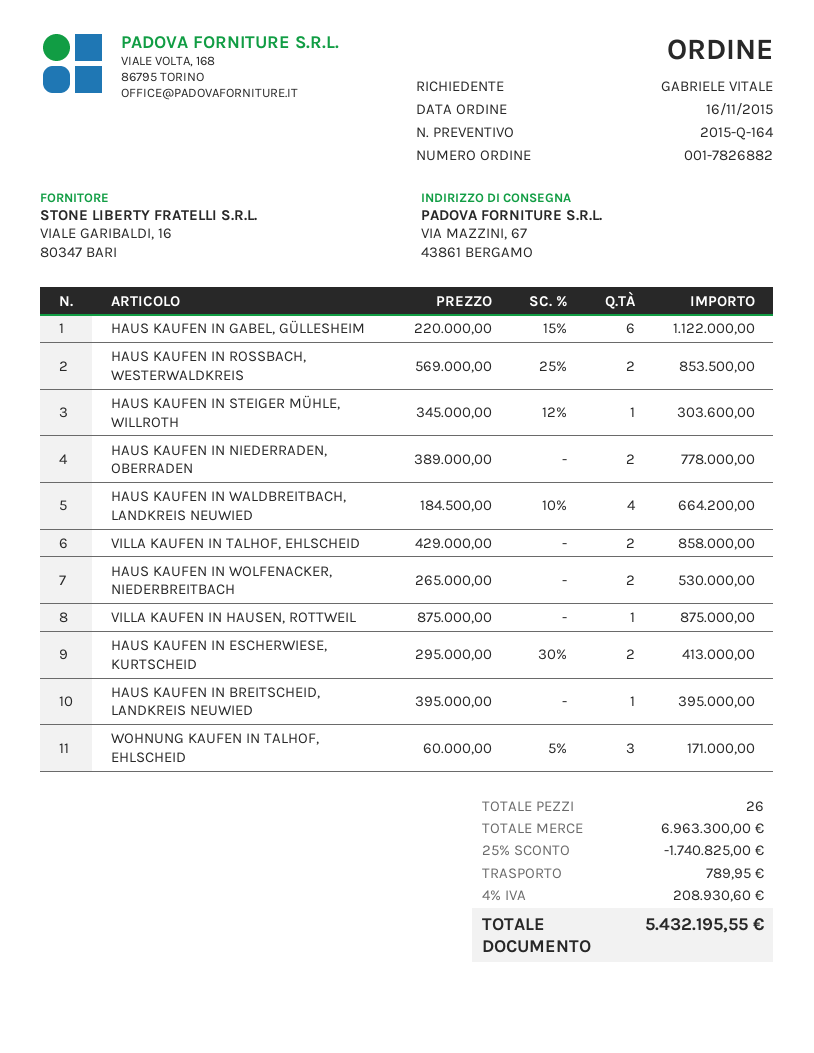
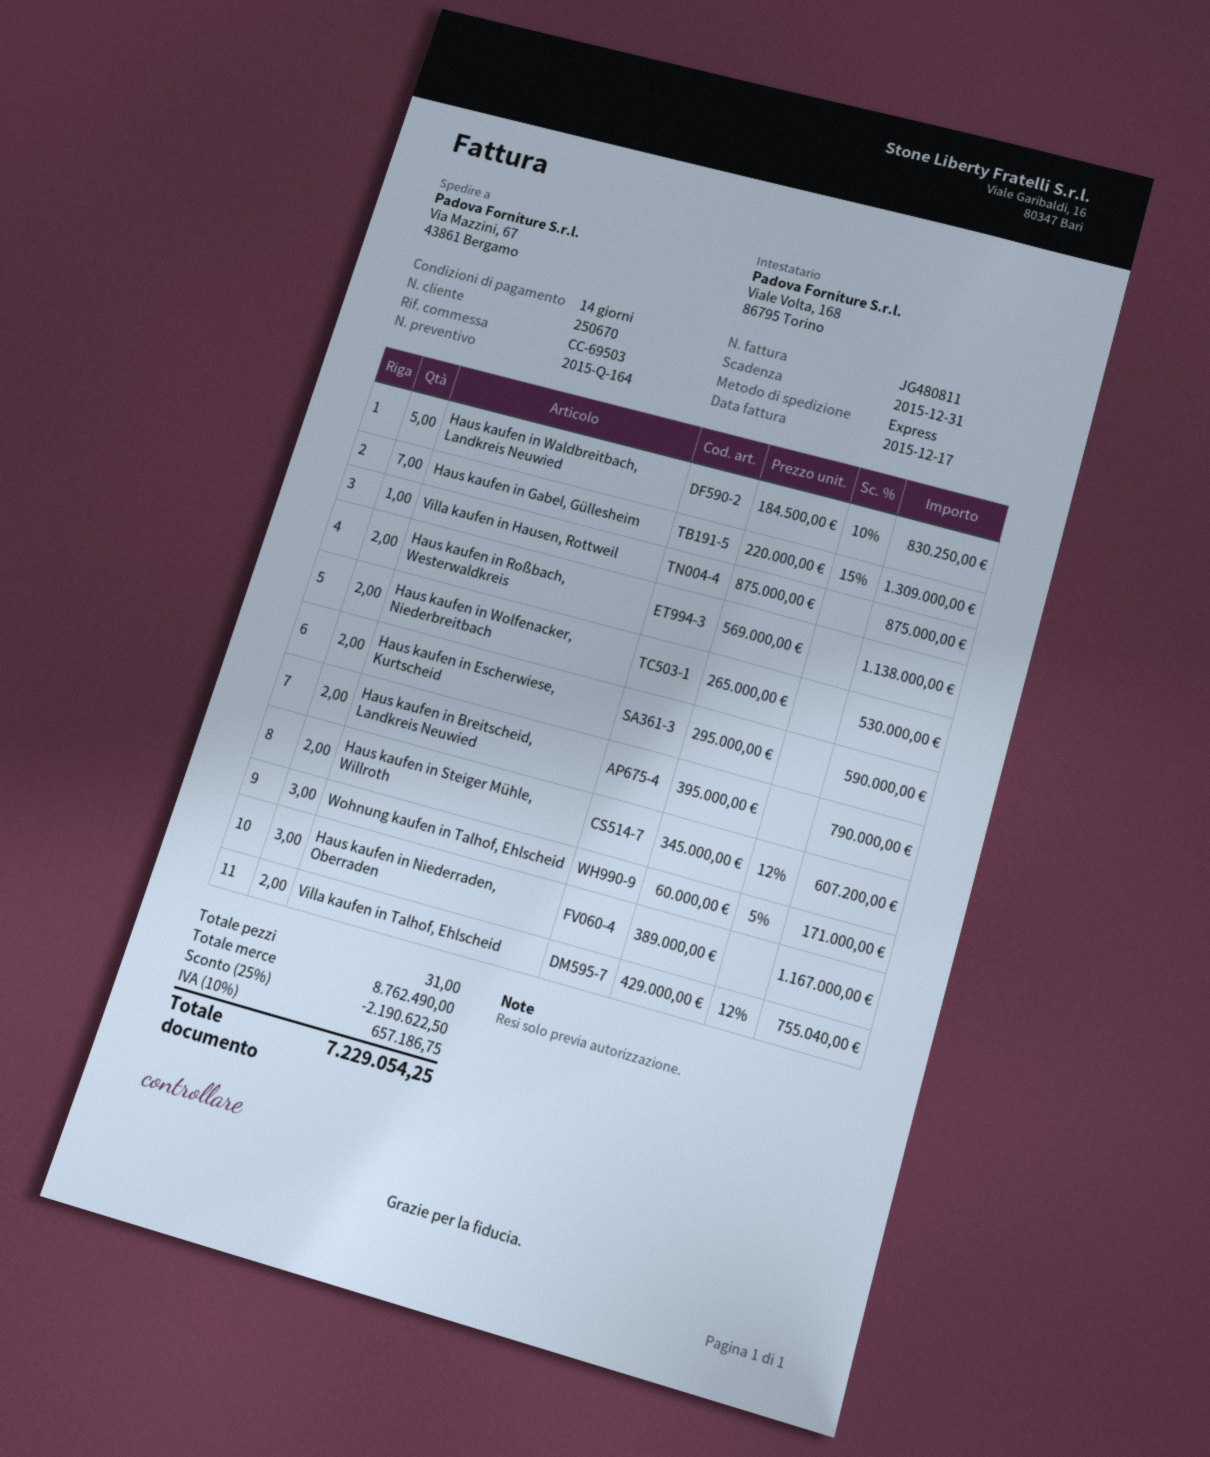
HAUS KAUFEN IN GABEL, GÜLLESHEIM: 6 x 220000.00 - 15% = 1122000.00 -> 7 x 220000.00 - 15% = 1309000.00
HAUS KAUFEN IN ROSSBACH, WESTERWALDKREIS: 2 x 569000.00 - 25% = 853500.00 -> 2 x 569000.00 = 1138000.00
HAUS KAUFEN IN STEIGER MÜHLE, WILLROTH: 1 x 345000.00 - 12% = 303600.00 -> 2 x 345000.00 - 12% = 607200.00
HAUS KAUFEN IN NIEDERRADEN, OBERRADEN: 2 x 389000.00 = 778000.00 -> 3 x 389000.00 = 1167000.00
HAUS KAUFEN IN WALDBREITBACH, LANDKREIS NEUWIED: 4 x 184500.00 - 10% = 664200.00 -> 5 x 184500.00 - 10% = 830250.00
VILLA KAUFEN IN TALHOF, EHLSCHEID: 2 x 429000.00 = 858000.00 -> 2 x 429000.00 - 12% = 755040.00
HAUS KAUFEN IN ESCHERWIESE, KURTSCHEID: 2 x 295000.00 - 30% = 413000.00 -> 2 x 295000.00 = 590000.00
HAUS KAUFEN IN BREITSCHEID, LANDKREIS NEUWIED: 1 x 395000.00 = 395000.00 -> 2 x 395000.00 = 790000.00
total quantity: 26 -> 31
subtotal: 6963300.00 -> 8762490.00
discount: 25% = 1740825.00 -> 25% = 2190622.50
shipping: 789.95 -> none
tax: 4% = 208930.60 -> 10% = 657186.75
total: 5432195.55 -> 7229054.25

